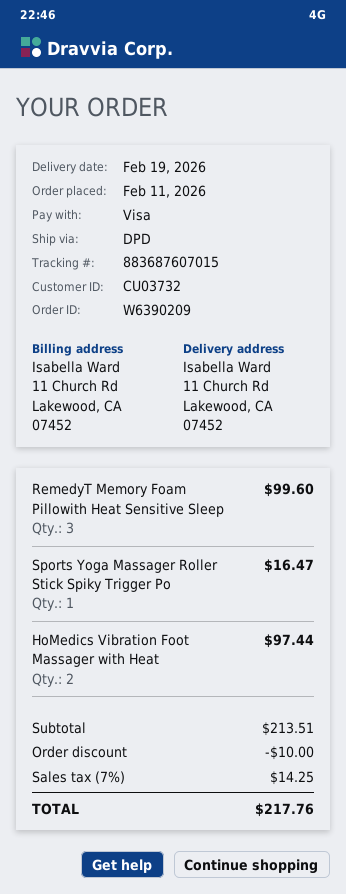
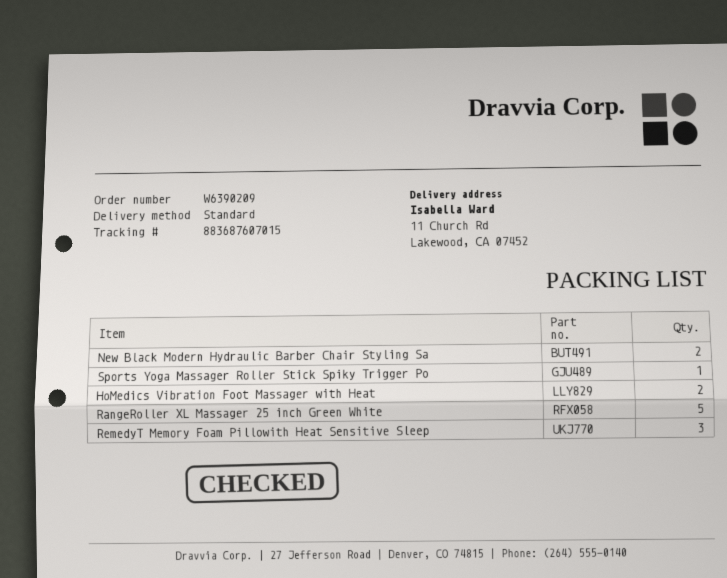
shipping method: DPD -> standard
New Black Modern Hydraulic Barber Chair Styling Sa: none -> 2
RangeRoller XL Massager 25 inch Green White: none -> 5

